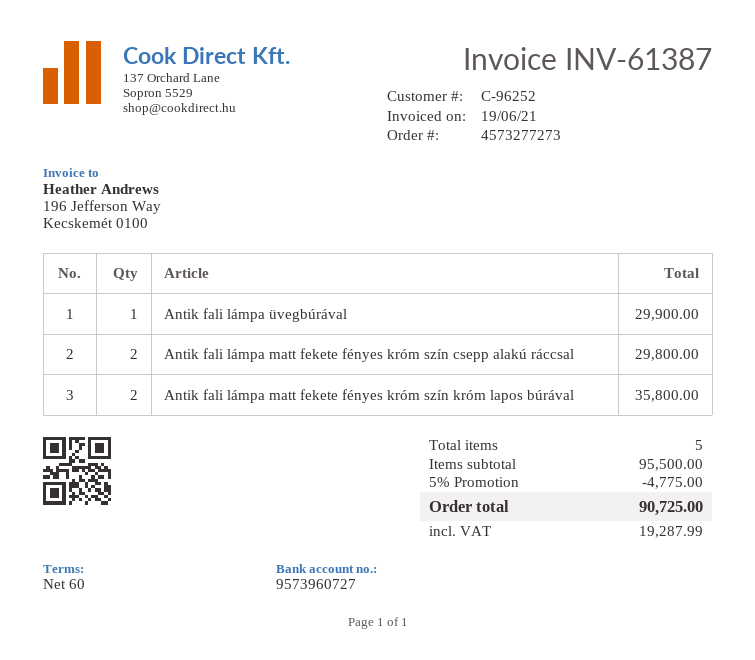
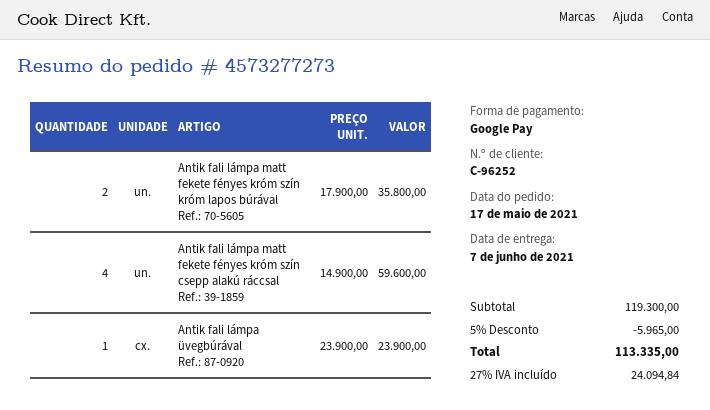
Antik fali lámpa üvegbúrával: 1 for 29900.00 -> 1 for 23900.00
Antik fali lámpa matt fekete fényes króm szín csepp alakú ráccsal: 2 for 29800.00 -> 4 for 59600.00
subtotal: 95500.00 -> 119300.00
discount: 5% = 4775.00 -> 5% = 5965.00
tax: 19287.99 -> 24094.84
total: 90725.00 -> 113335.00

